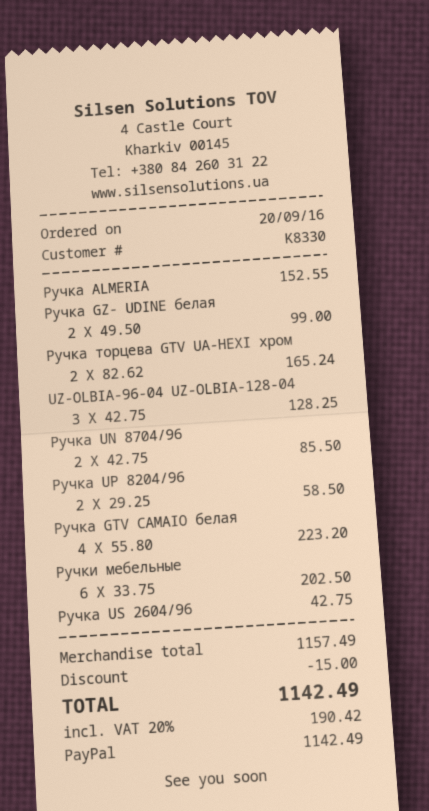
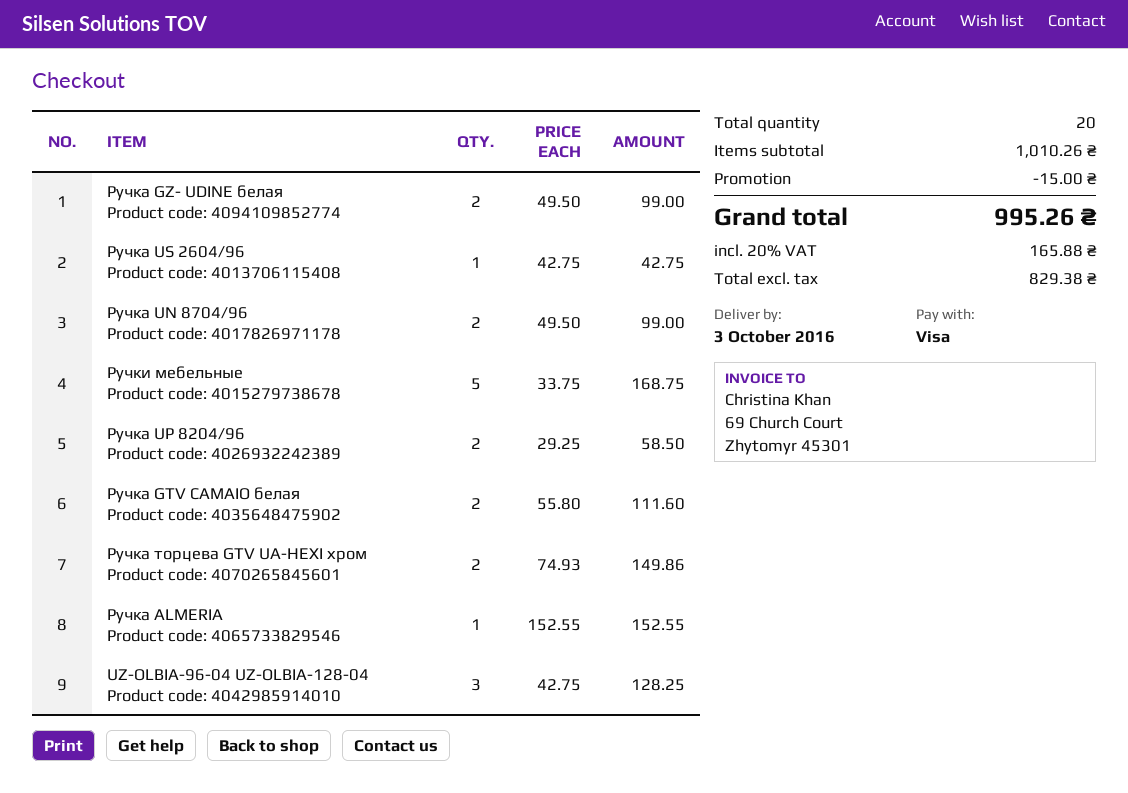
payment method: PayPal -> Visa
Ручка торцева GTV UA-HEXI хром: 2 x 82.62 = 165.24 -> 2 x 74.93 = 149.86
Ручка UN 8704/96: 2 x 42.75 = 85.50 -> 2 x 49.50 = 99.00
Ручка GTV CAMAIO белая: 4 x 55.80 = 223.20 -> 2 x 55.80 = 111.60
Ручки мебельные: 6 x 33.75 = 202.50 -> 5 x 33.75 = 168.75
subtotal: 1157.49 -> 1010.26
tax: 20% = 190.42 -> 20% = 165.88
total: 1142.49 -> 995.26

